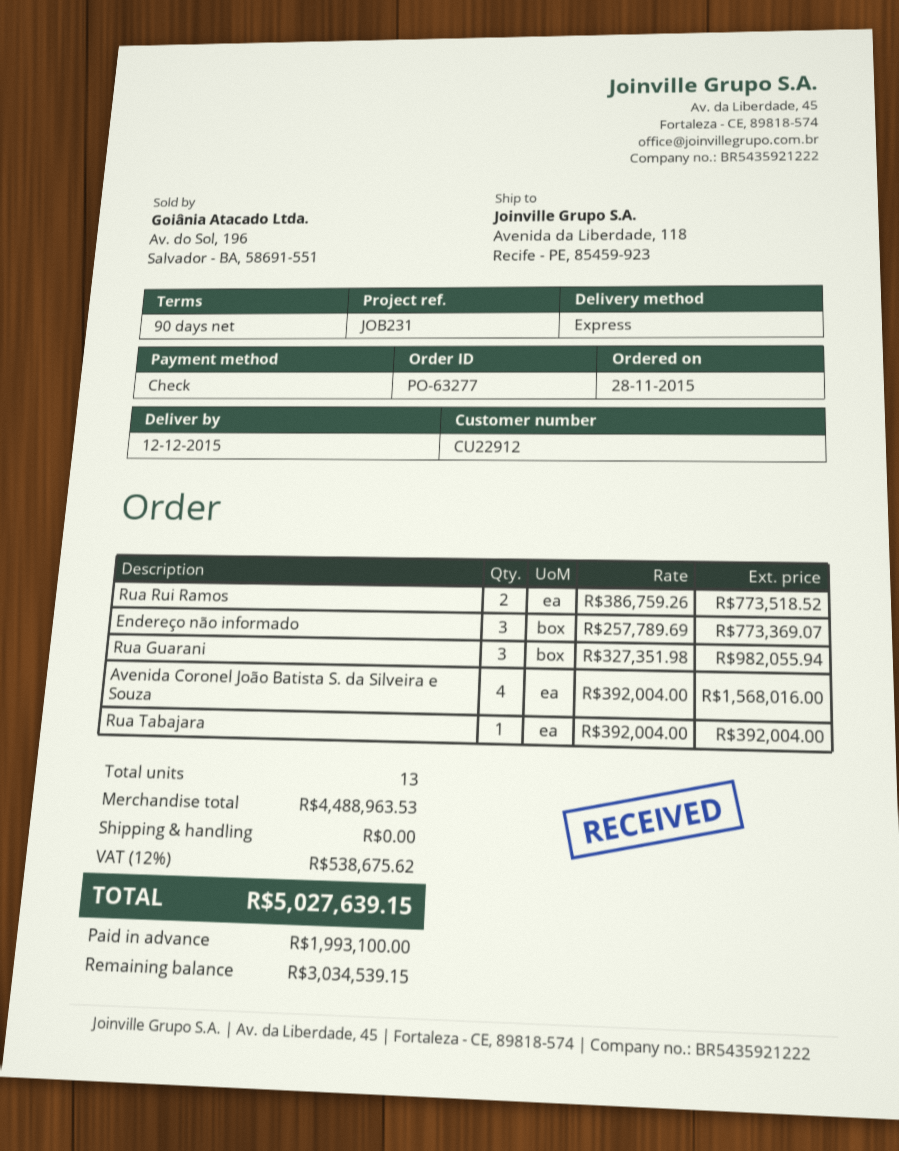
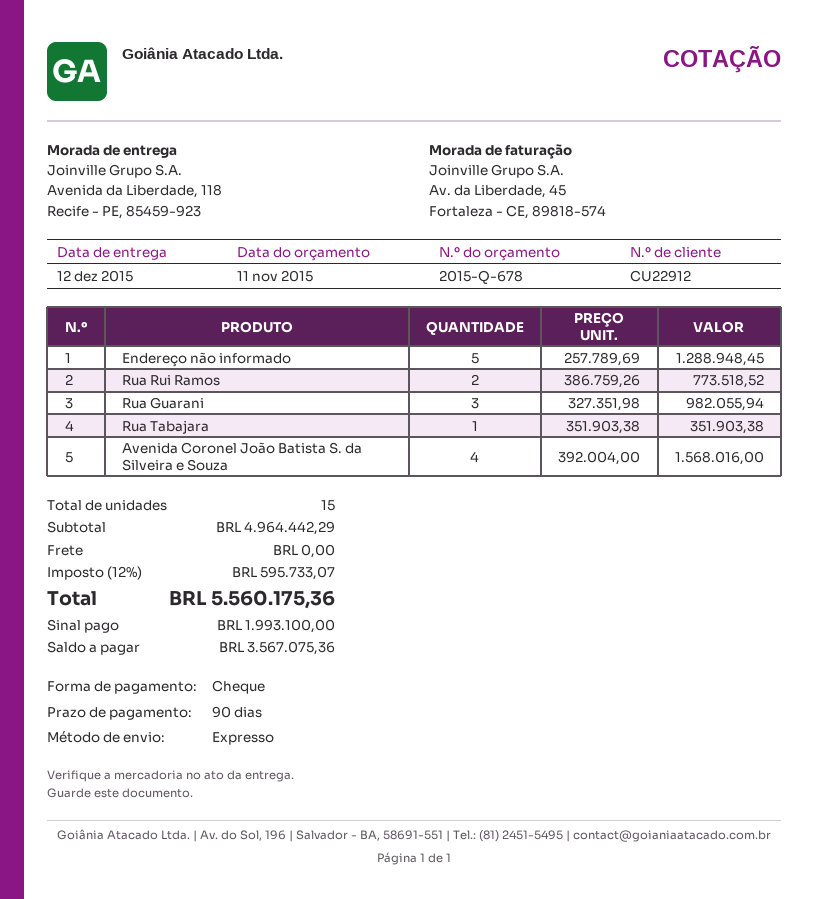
Endereço não informado: 3 x 257789.69 = 773369.07 -> 5 x 257789.69 = 1288948.45
Rua Tabajara: 1 x 392004.00 = 392004.00 -> 1 x 351903.38 = 351903.38
total quantity: 13 -> 15
subtotal: 4488963.53 -> 4964442.29
tax: 12% = 538675.62 -> 12% = 595733.07
total: 5027639.15 -> 5560175.36
balance: 3034539.15 -> 3567075.36

